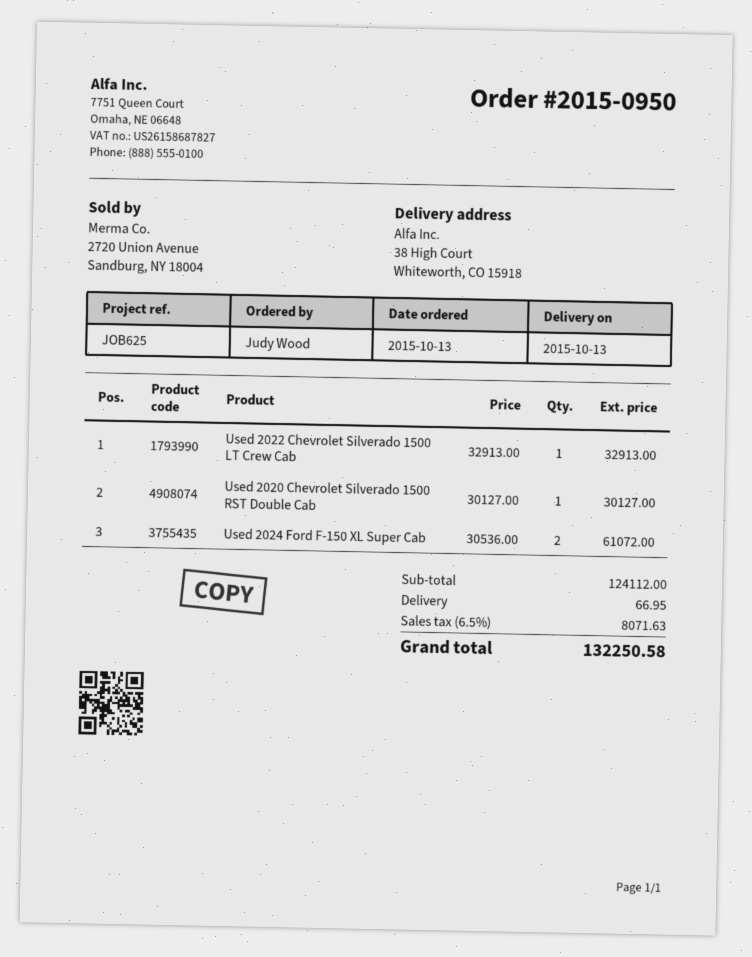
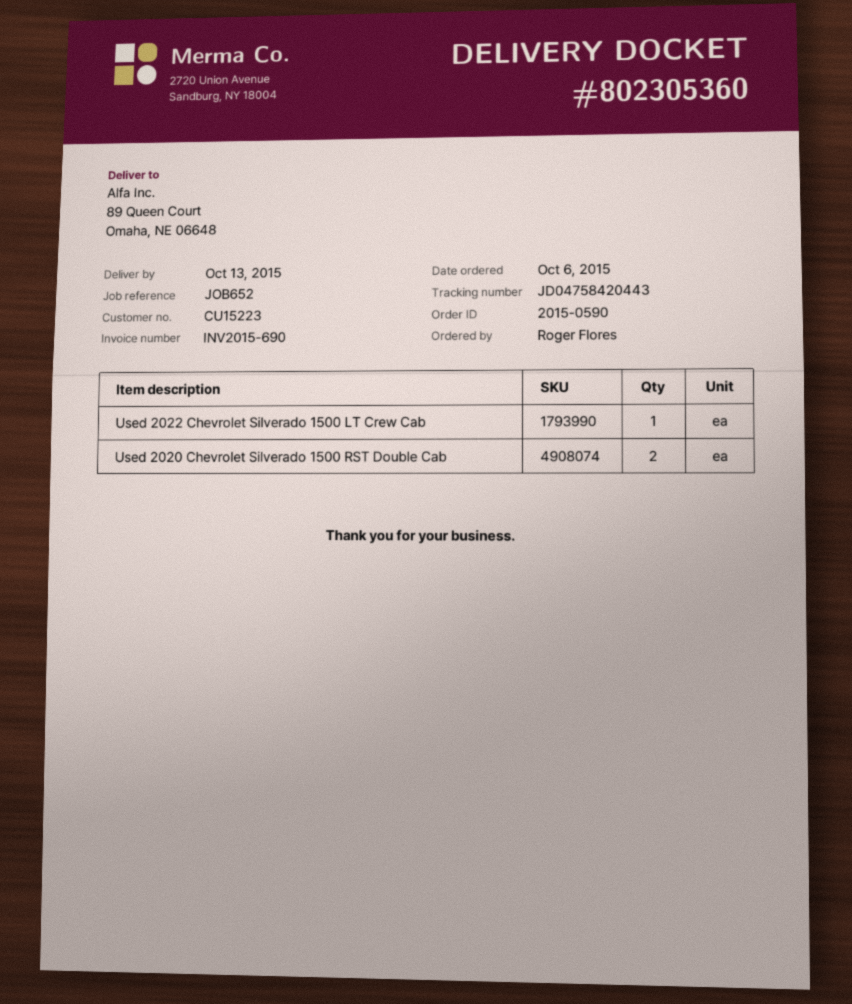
order number: 2015-0950 -> 2015-0590
order date: 2015-10-13 -> 2015-10-06
reference: JOB625 -> JOB652
ordered by: Judy Wood -> Roger Flores
ship to: 38 High Court, Whiteworth, CO 15918 -> 89 Queen Court, Omaha, NE 06648
Used 2020 Chevrolet Silverado 1500 RST Double Cab: 1 -> 2
Used 2024 Ford F-150 XL Super Cab: 2 -> none

